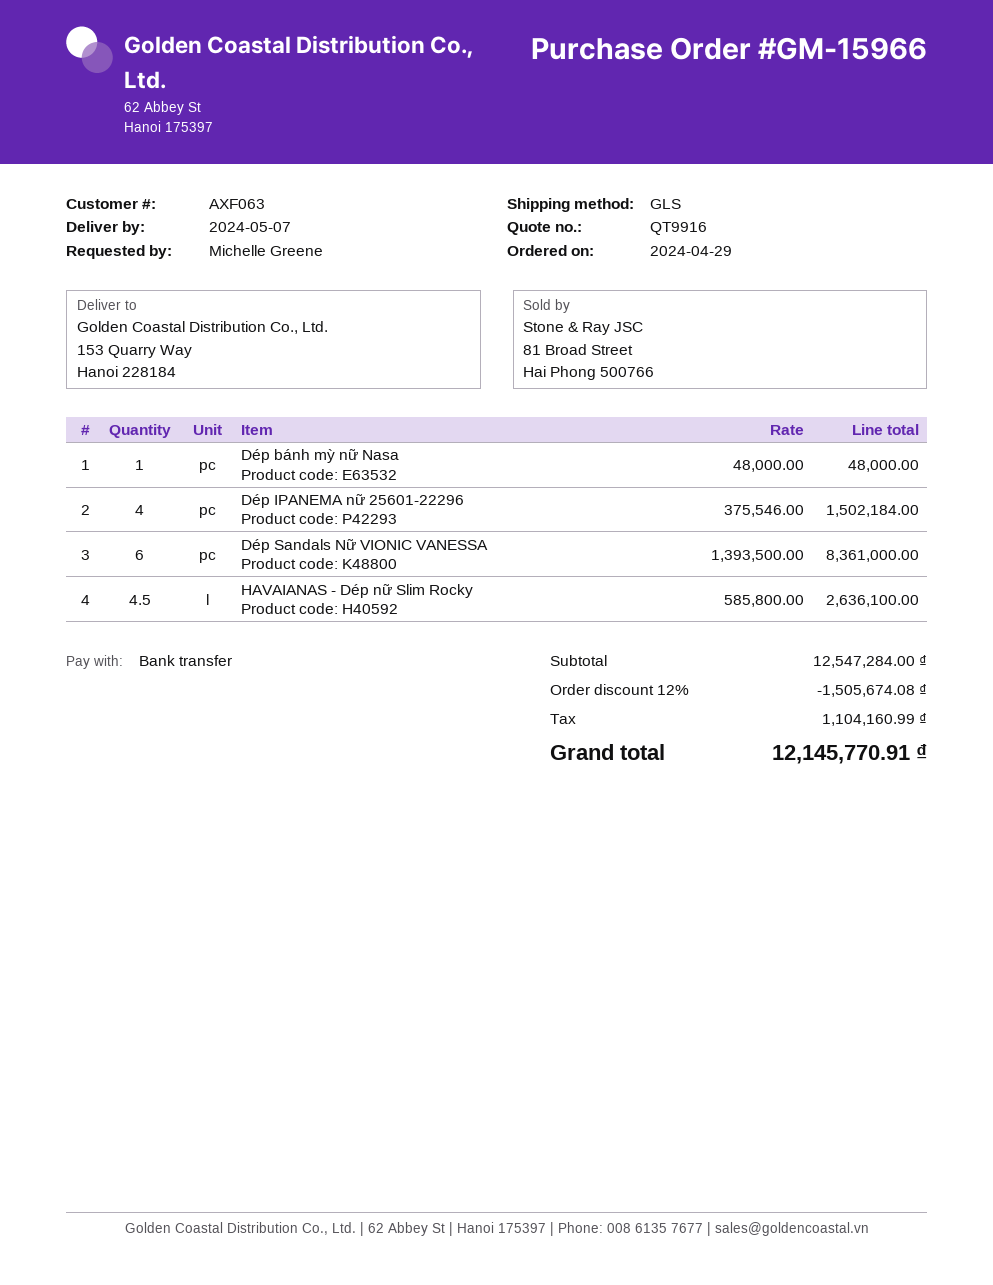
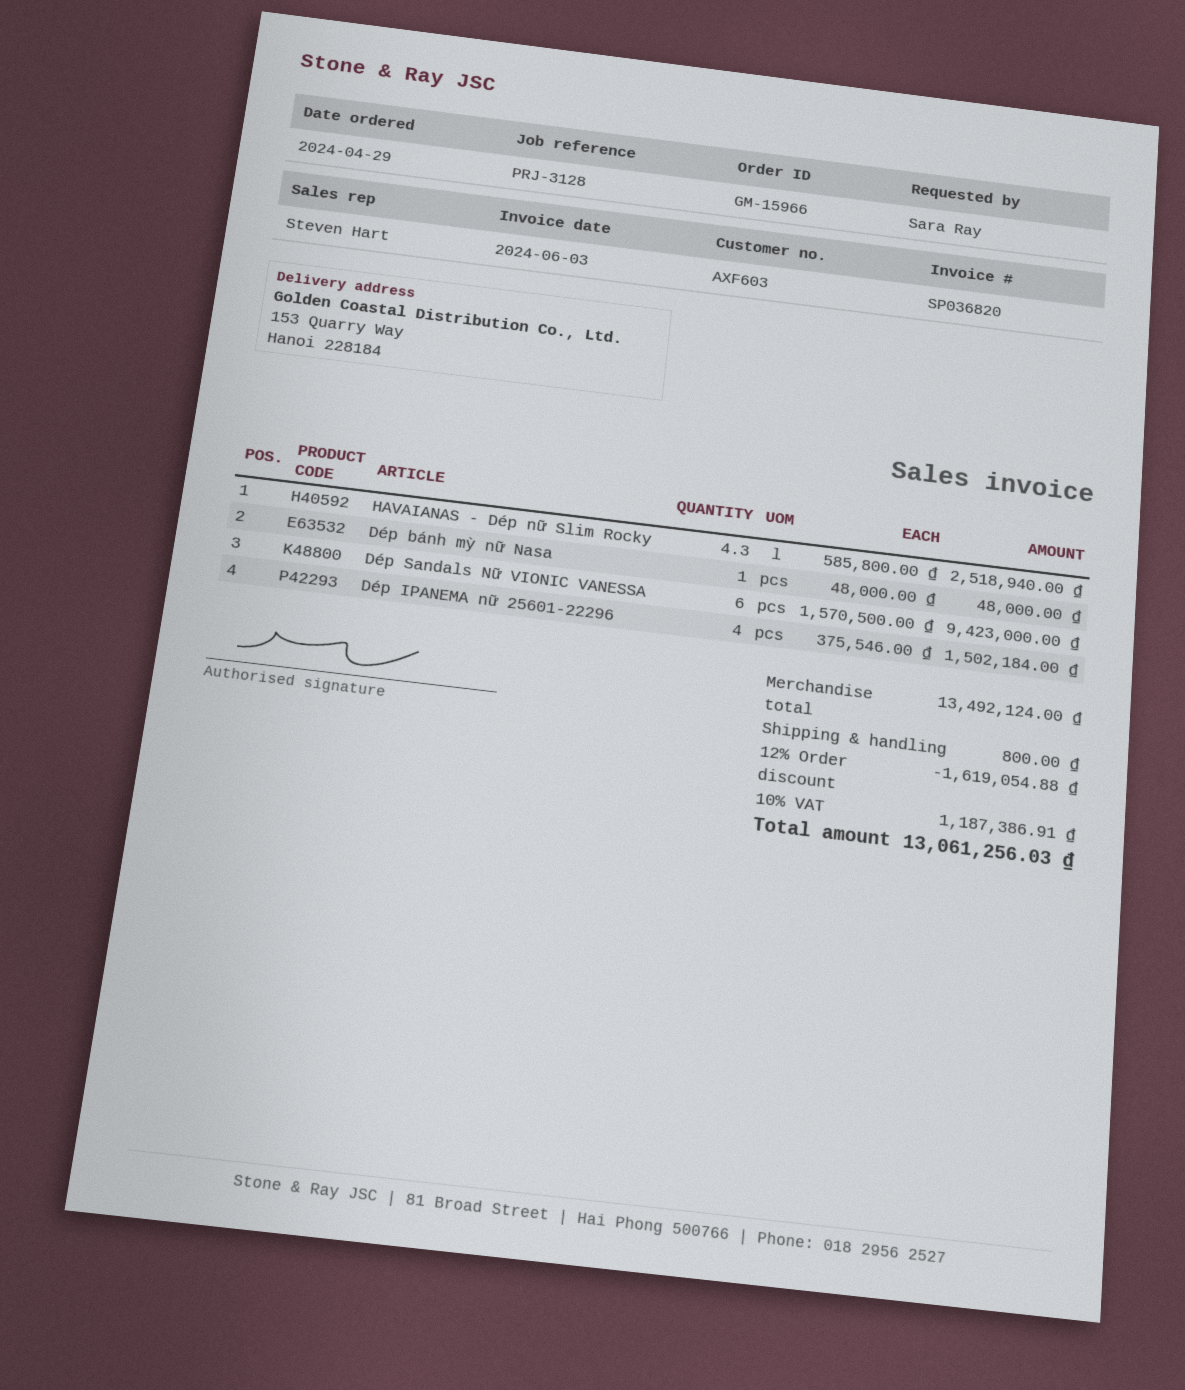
customer number: AXF063 -> AXF603
ordered by: Michelle Greene -> Sara Ray
Dép Sandals Nữ VIONIC VANESSA: 6 x 1393500.00 = 8361000.00 -> 6 x 1570500.00 = 9423000.00
HAVAIANAS - Dép nữ Slim Rocky: 4.5 x 585800.00 = 2636100.00 -> 4.3 x 585800.00 = 2518940.00
subtotal: 12547284.00 -> 13492124.00
discount: 12% = 1505674.08 -> 12% = 1619054.88
shipping: none -> 800.00
tax: 1104160.99 -> 1187386.91
total: 12145770.91 -> 13061256.03

